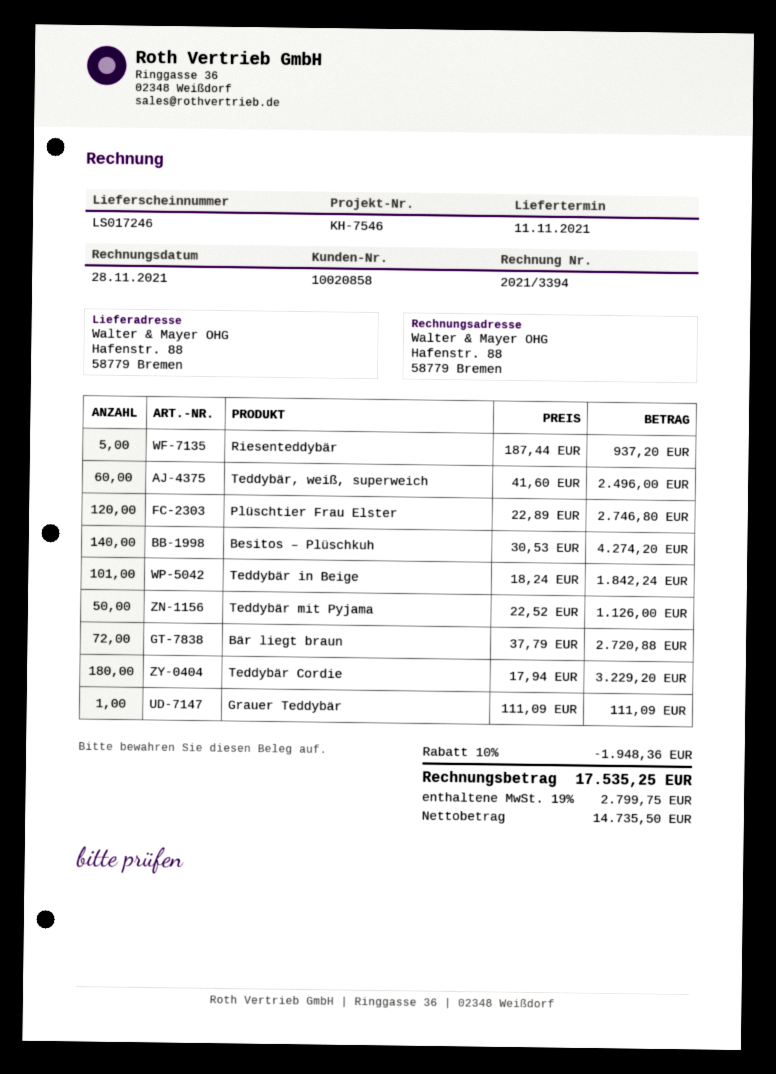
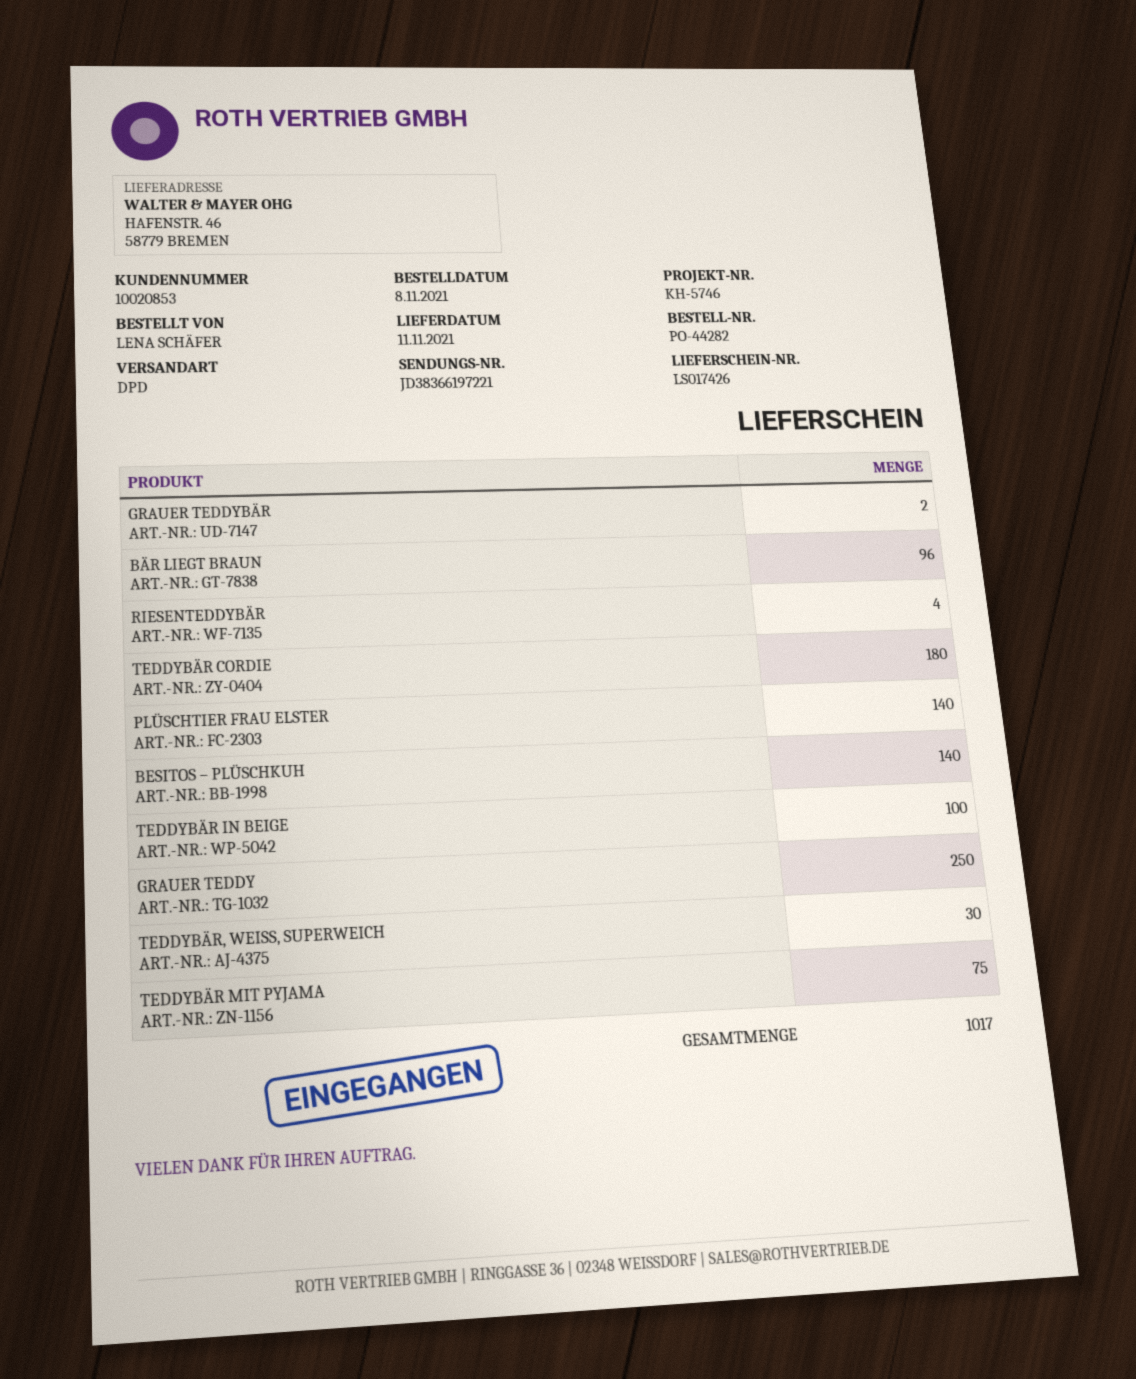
delivery note number: LS017246 -> LS017426
customer number: 10020858 -> 10020853
reference: KH-7546 -> KH-5746
ship to: Hafenstr. 88, 58779 Bremen -> HAFENSTR. 46, 58779 BREMEN
Riesenteddybär: 5 -> 4
Teddybär, weiß, superweich: 60 -> 30
Plüschtier Frau Elster: 120 -> 140
Teddybär in Beige: 101 -> 100
Teddybär mit Pyjama: 50 -> 75
Bär liegt braun: 72 -> 96
Grauer Teddybär: 1 -> 2
GRAUER TEDDY: none -> 250

